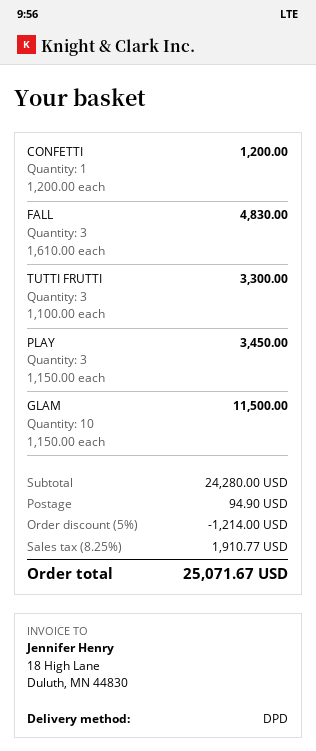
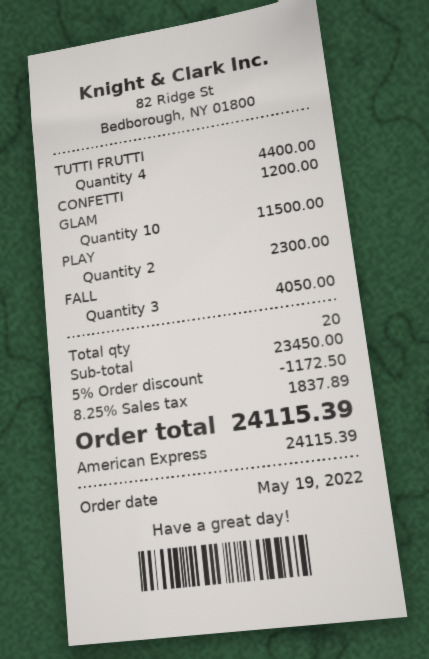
FALL: 3 for 4830.00 -> 3 for 4050.00
TUTTI FRUTTI: 3 for 3300.00 -> 4 for 4400.00
PLAY: 3 for 3450.00 -> 2 for 2300.00
subtotal: 24280.00 -> 23450.00
discount: 5% = 1214.00 -> 5% = 1172.50
shipping: 94.90 -> none
tax: 8.25% = 1910.77 -> 8.25% = 1837.89
total: 25071.67 -> 24115.39

